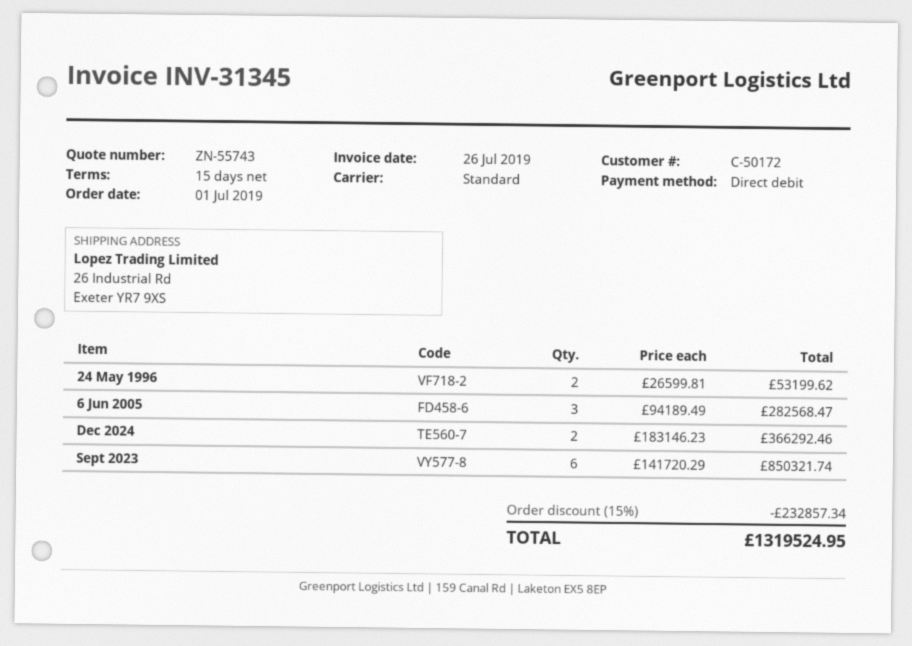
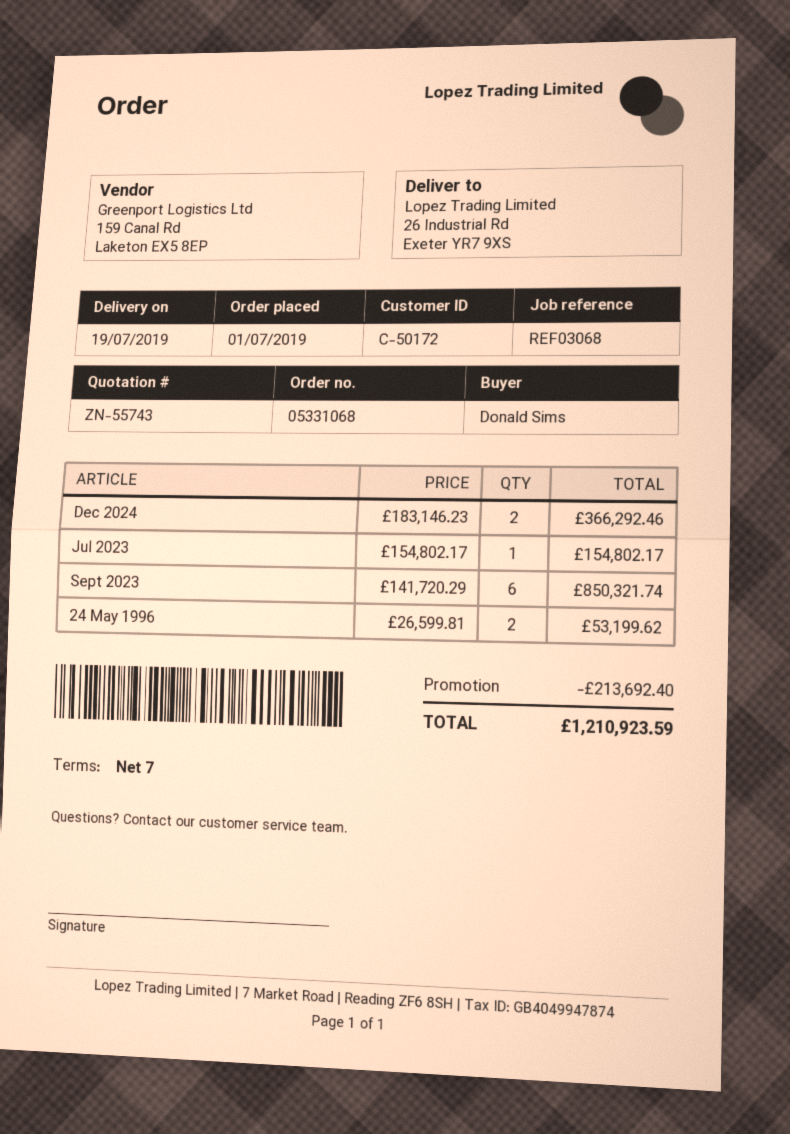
payment terms: 15 days -> 7 days
6 Jun 2005: 3 x 94189.49 = 282568.47 -> none
Jul 2023: none -> 1 x 154802.17 = 154802.17
discount: 232857.34 -> 213692.40
total: 1319524.95 -> 1210923.59

